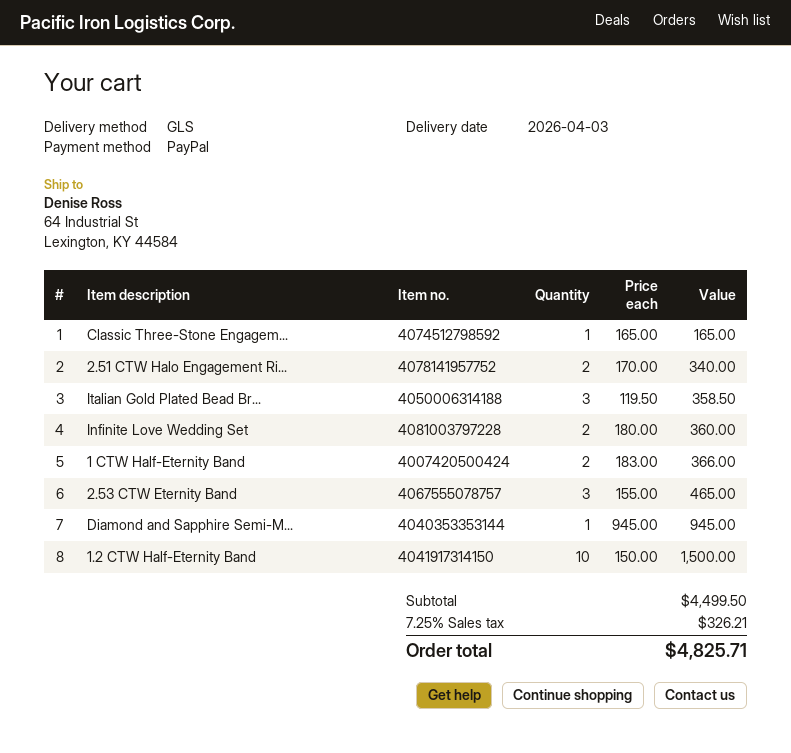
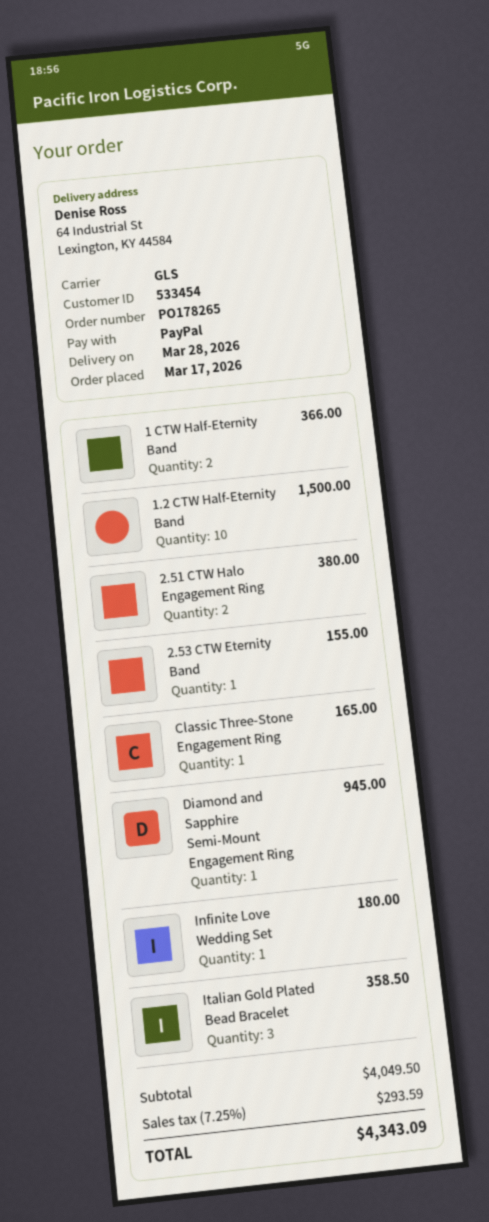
delivery date: 2026-04-03 -> 2026-03-28
2.51 CTW Halo Engagement Ri...: 2 for 340.00 -> 2 for 380.00
Infinite Love Wedding Set: 2 for 360.00 -> 1 for 180.00
2.53 CTW Eternity Band: 3 for 465.00 -> 1 for 155.00
subtotal: 4499.50 -> 4049.50
tax: 7.25% = 326.21 -> 7.25% = 293.59
total: 4825.71 -> 4343.09

